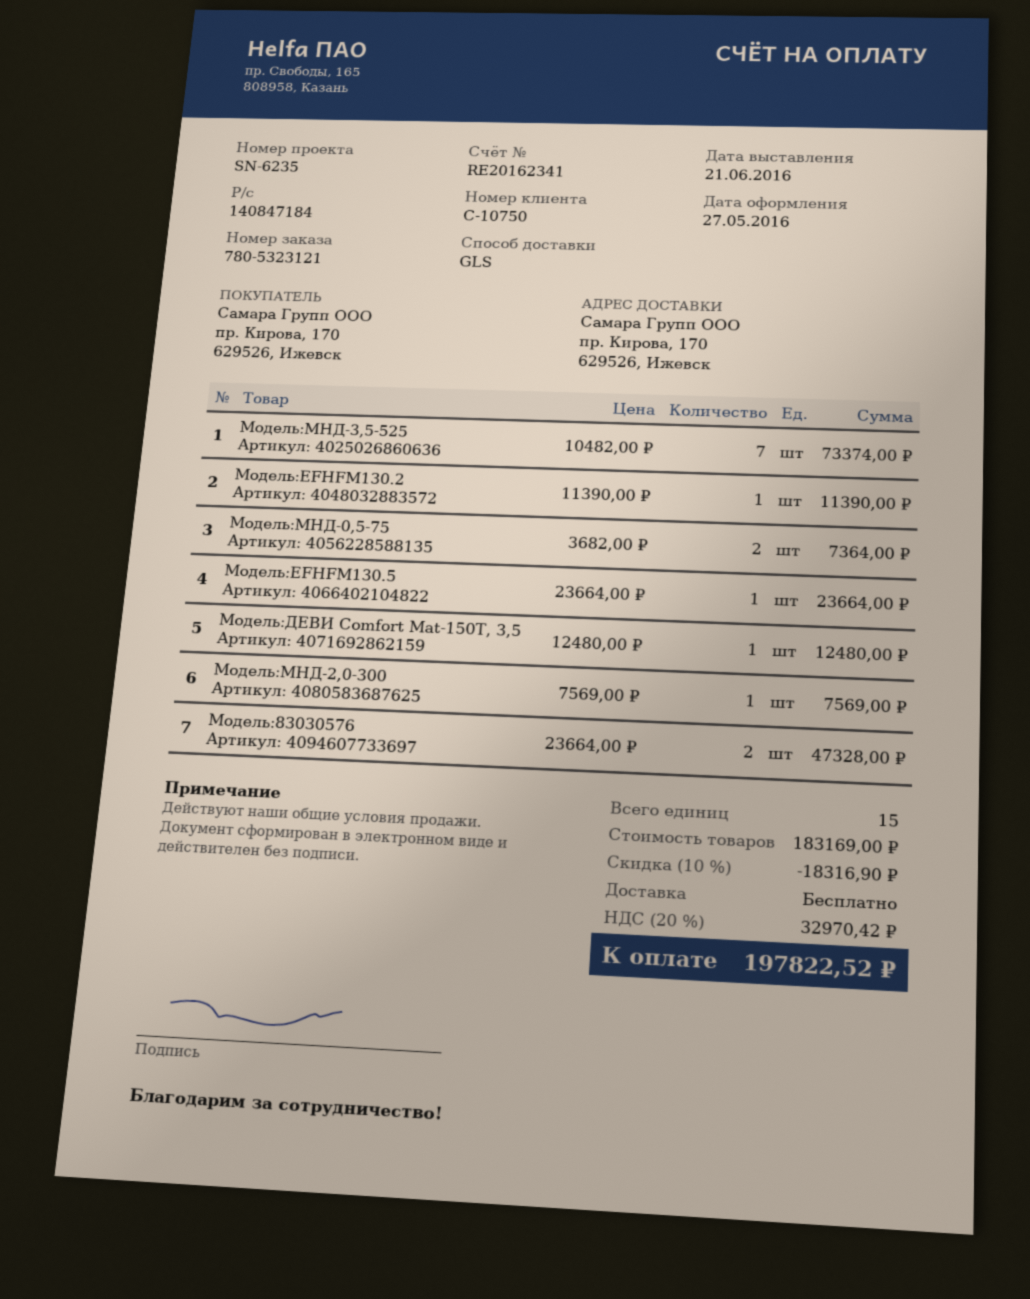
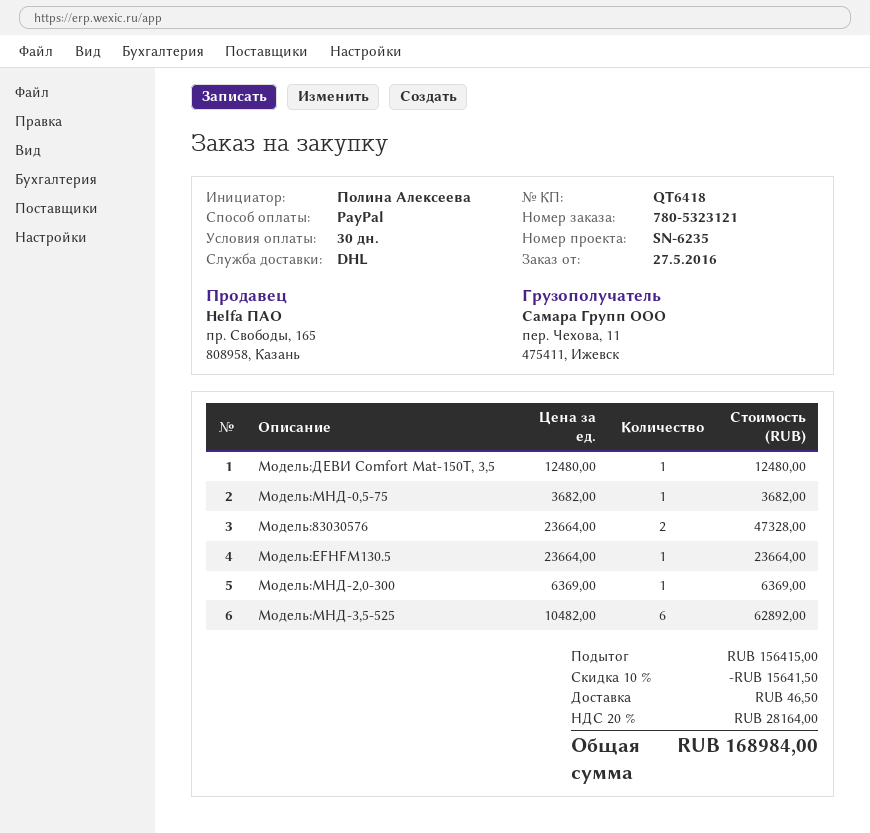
shipping method: GLS -> DHL
ship to: пр. Кирова, 170, 629526, Ижевск -> пер. Чехова, 11, 475411, Ижевск
Модель:МНД-3,5-525: 7 x 10482.00 = 73374.00 -> 6 x 10482.00 = 62892.00
Модель:EFHFM130.2: 1 x 11390.00 = 11390.00 -> none
Модель:МНД-0,5-75: 2 x 3682.00 = 7364.00 -> 1 x 3682.00 = 3682.00
Модель:МНД-2,0-300: 1 x 7569.00 = 7569.00 -> 1 x 6369.00 = 6369.00
subtotal: 183169.00 -> 156415.00
discount: 10% = 18316.90 -> 10% = 15641.50
shipping: 0.00 -> 46.50
tax: 20% = 32970.42 -> 20% = 28164.00
total: 197822.52 -> 168984.00

